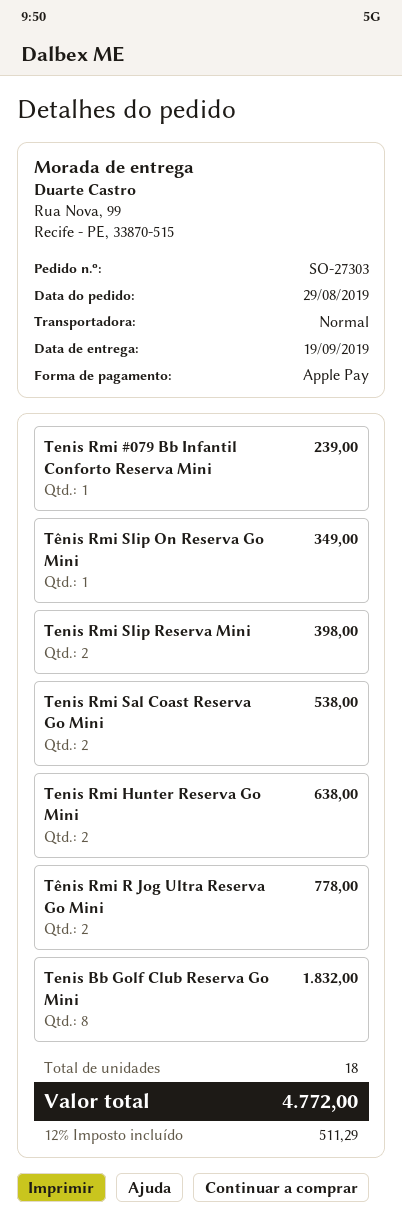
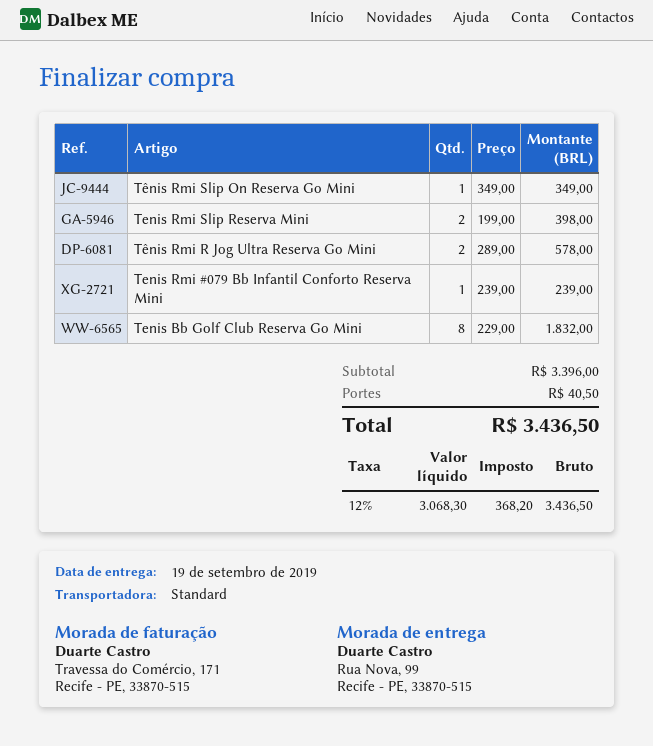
Tenis Rmi Sal Coast Reserva Go Mini: 2 for 538.00 -> none
Tenis Rmi Hunter Reserva Go Mini: 2 for 638.00 -> none
Tênis Rmi R Jog Ultra Reserva Go Mini: 2 for 778.00 -> 2 for 578.00
shipping: none -> 40.50
tax: 12% = 511.29 -> 12% = 368.20
total: 4772.00 -> 3436.50

